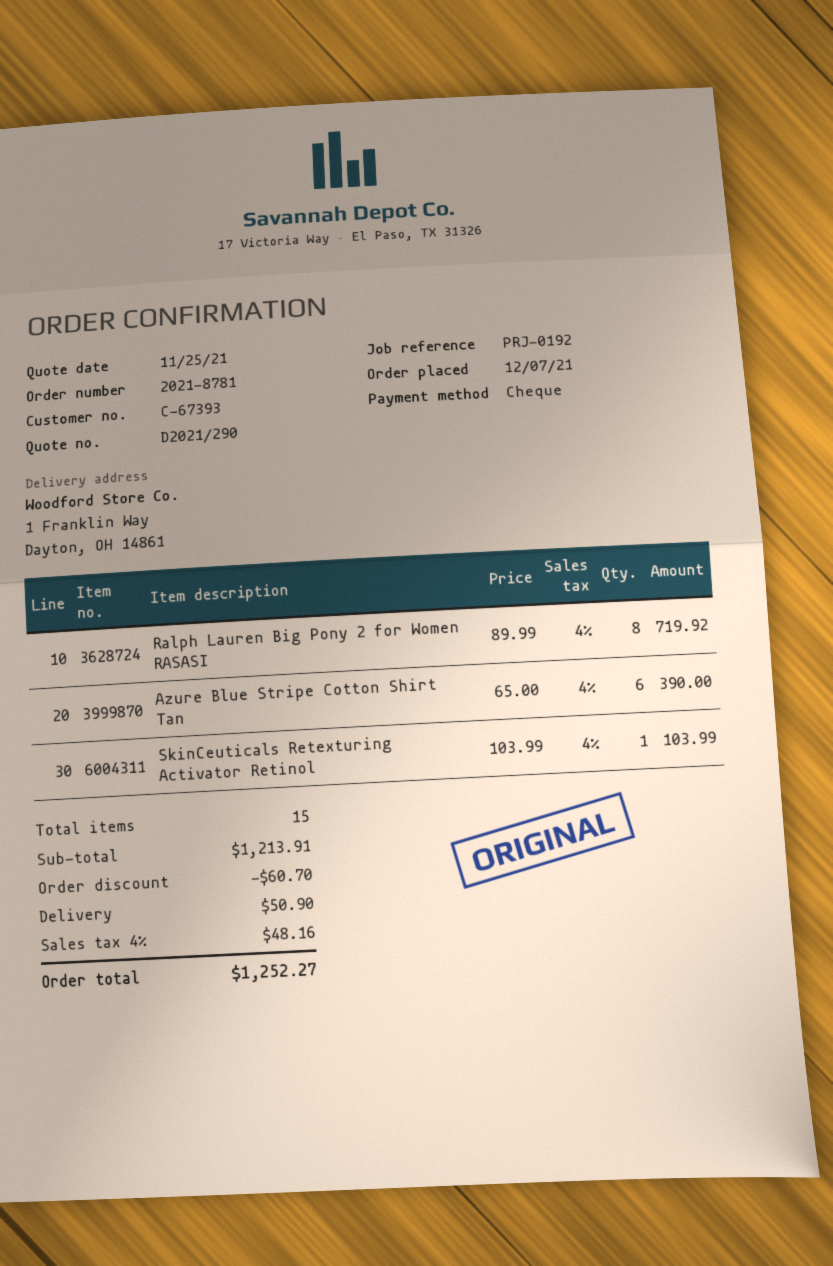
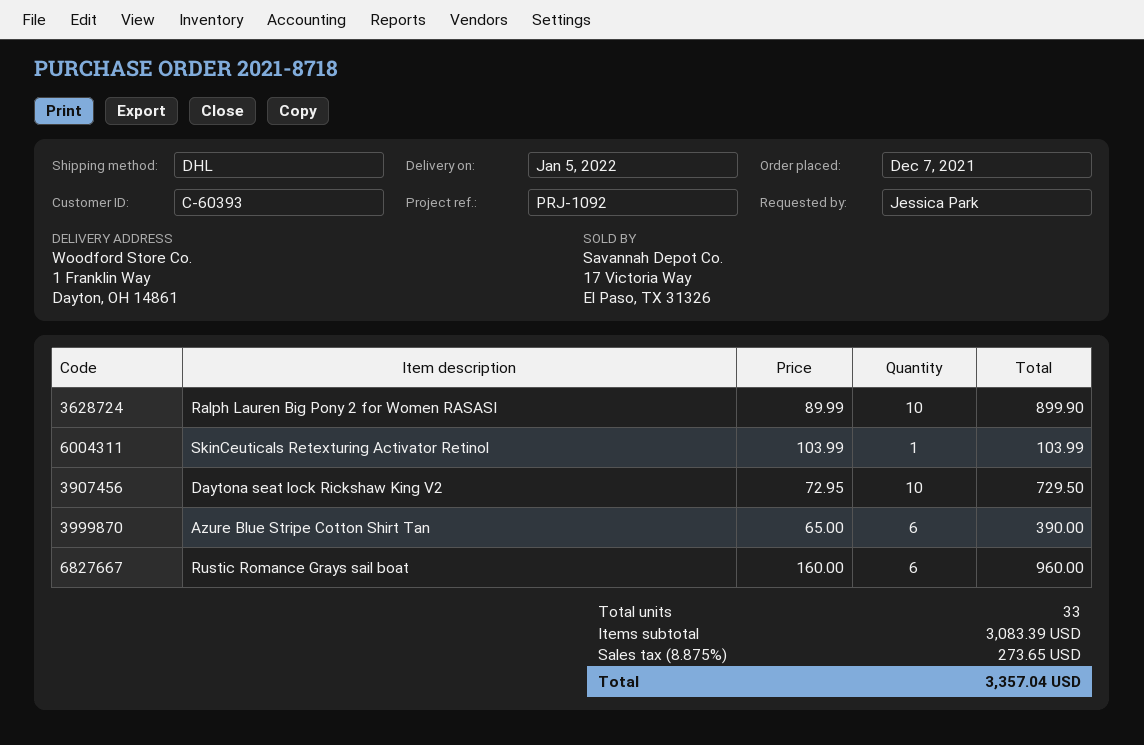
order number: 2021-8781 -> 2021-8718
customer number: C-67393 -> C-60393
reference: PRJ-0192 -> PRJ-1092
Ralph Lauren Big Pony 2 for Women RASASI: 8 x 89.99 = 719.92 -> 10 x 89.99 = 899.90
Daytona seat lock Rickshaw King V2: none -> 10 x 72.95 = 729.50
Rustic Romance Grays sail boat: none -> 6 x 160.00 = 960.00
total quantity: 15 -> 33
subtotal: 1213.91 -> 3083.39
discount: 60.70 -> none
shipping: 50.90 -> none
tax: 4% = 48.16 -> 8.875% = 273.65
total: 1252.27 -> 3357.04

